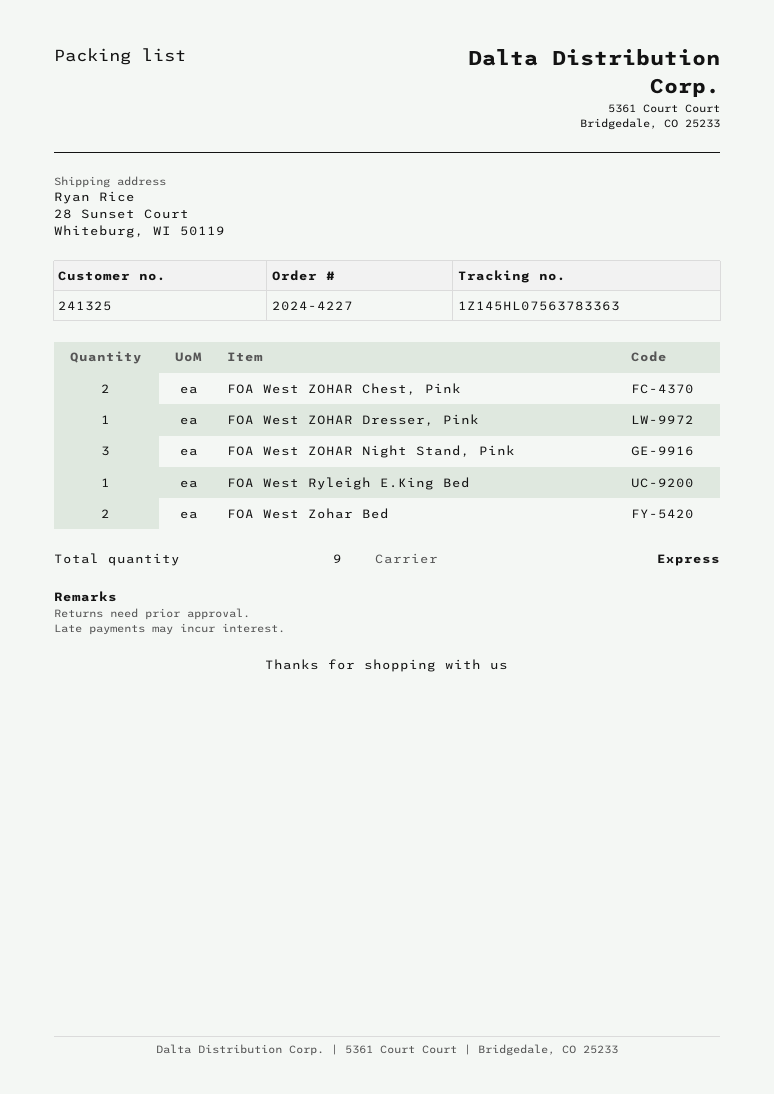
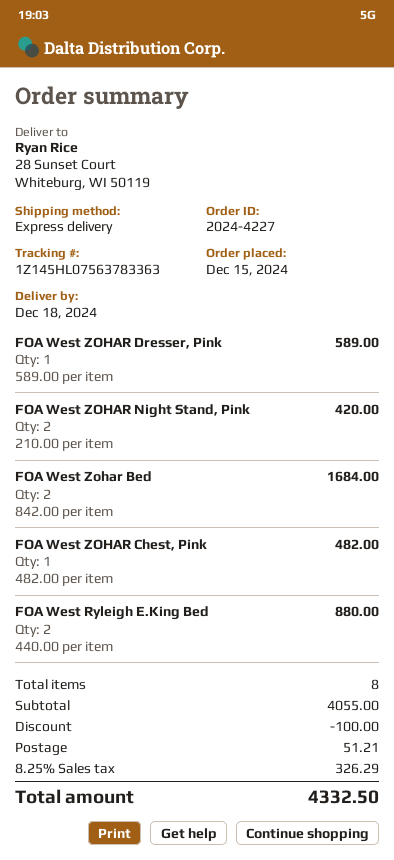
FOA West ZOHAR Chest, Pink: 2 -> 1
FOA West ZOHAR Night Stand, Pink: 3 -> 2
FOA West Ryleigh E.King Bed: 1 -> 2
total quantity: 9 -> 8

